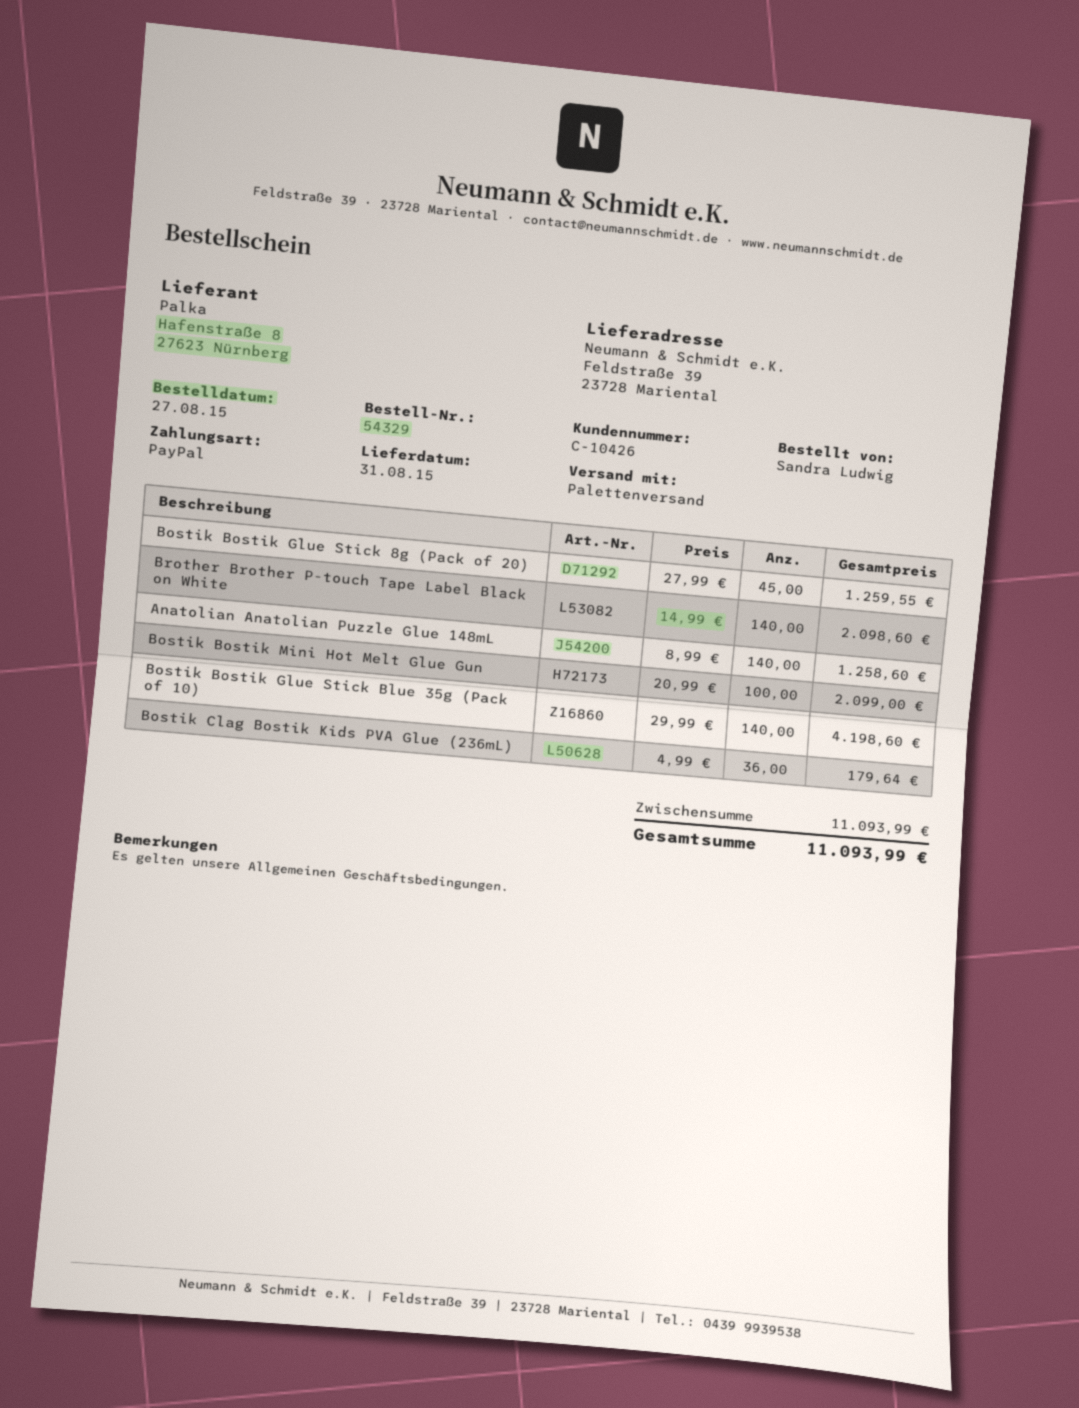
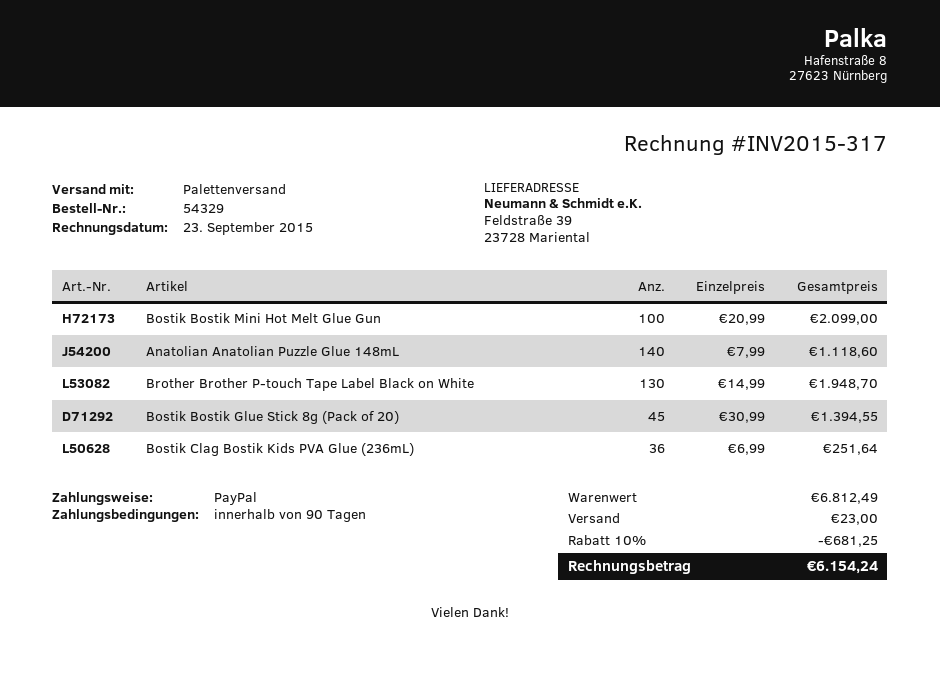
Bostik Bostik Glue Stick 8g (Pack of 20): 45 x 27.99 = 1259.55 -> 45 x 30.99 = 1394.55
Brother Brother P-touch Tape Label Black on White: 140 x 14.99 = 2098.60 -> 130 x 14.99 = 1948.70
Anatolian Anatolian Puzzle Glue 148mL: 140 x 8.99 = 1258.60 -> 140 x 7.99 = 1118.60
Bostik Bostik Glue Stick Blue 35g (Pack of 10): 140 x 29.99 = 4198.60 -> none
Bostik Clag Bostik Kids PVA Glue (236mL): 36 x 4.99 = 179.64 -> 36 x 6.99 = 251.64
subtotal: 11093.99 -> 6812.49
discount: none -> 10% = 681.25
shipping: none -> 23.00
total: 11093.99 -> 6154.24

